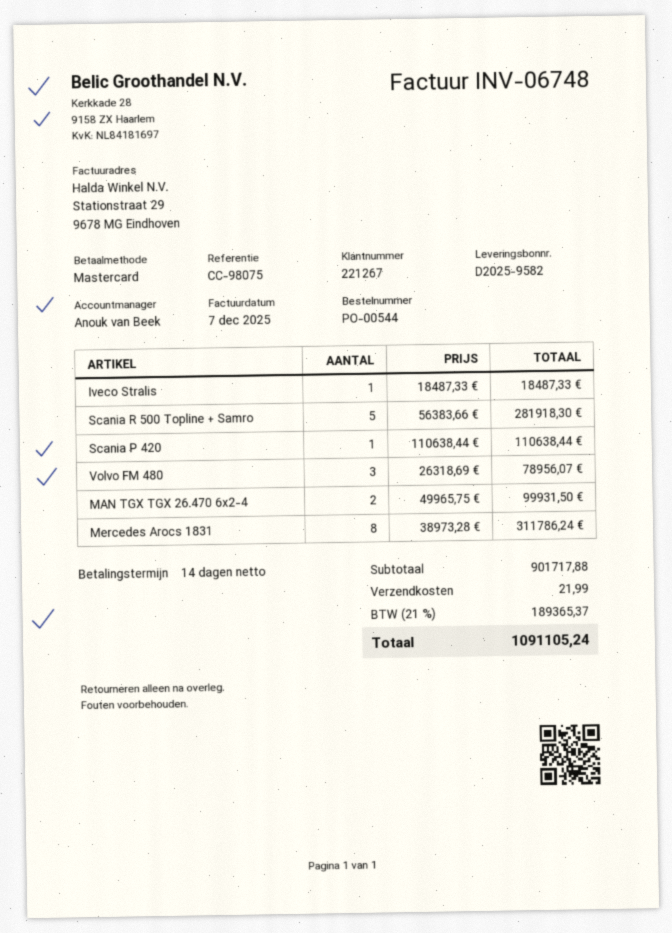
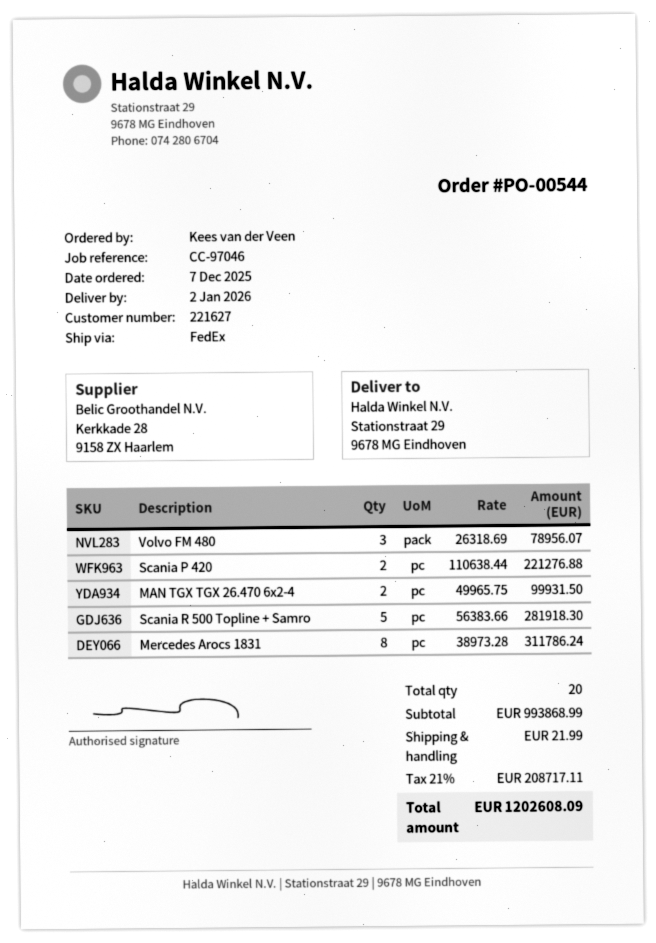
customer number: 221267 -> 221627
reference: CC-98075 -> CC-97046
Iveco Stralis: 1 x 18487.33 = 18487.33 -> none
Scania P 420: 1 x 110638.44 = 110638.44 -> 2 x 110638.44 = 221276.88
subtotal: 901717.88 -> 993868.99
tax: 21% = 189365.37 -> 21% = 208717.11
total: 1091105.24 -> 1202608.09

